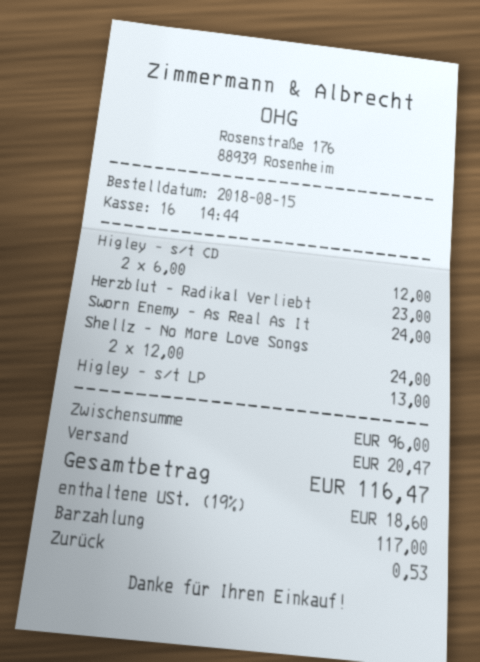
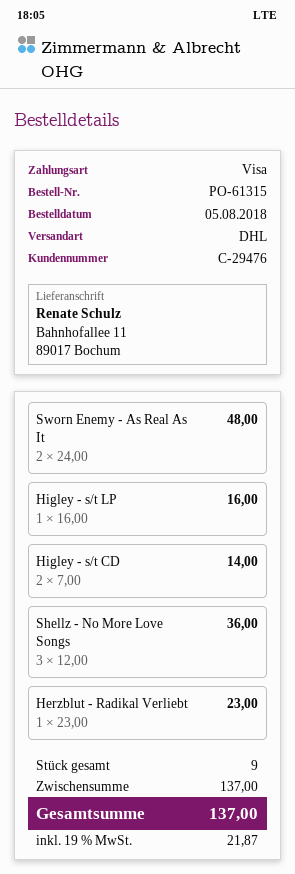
order date: 2018-08-15 -> 2018-08-05
payment method: cash -> Visa
Higley - s/t CD: 2 x 6.00 = 12.00 -> 2 x 7.00 = 14.00
Sworn Enemy - As Real As It: 1 x 24.00 = 24.00 -> 2 x 24.00 = 48.00
Shellz - No More Love Songs: 2 x 12.00 = 24.00 -> 3 x 12.00 = 36.00
Higley - s/t LP: 1 x 13.00 = 13.00 -> 1 x 16.00 = 16.00
subtotal: 96.00 -> 137.00
shipping: 20.47 -> none
tax: 19% = 18.60 -> 19% = 21.87
total: 116.47 -> 137.00

